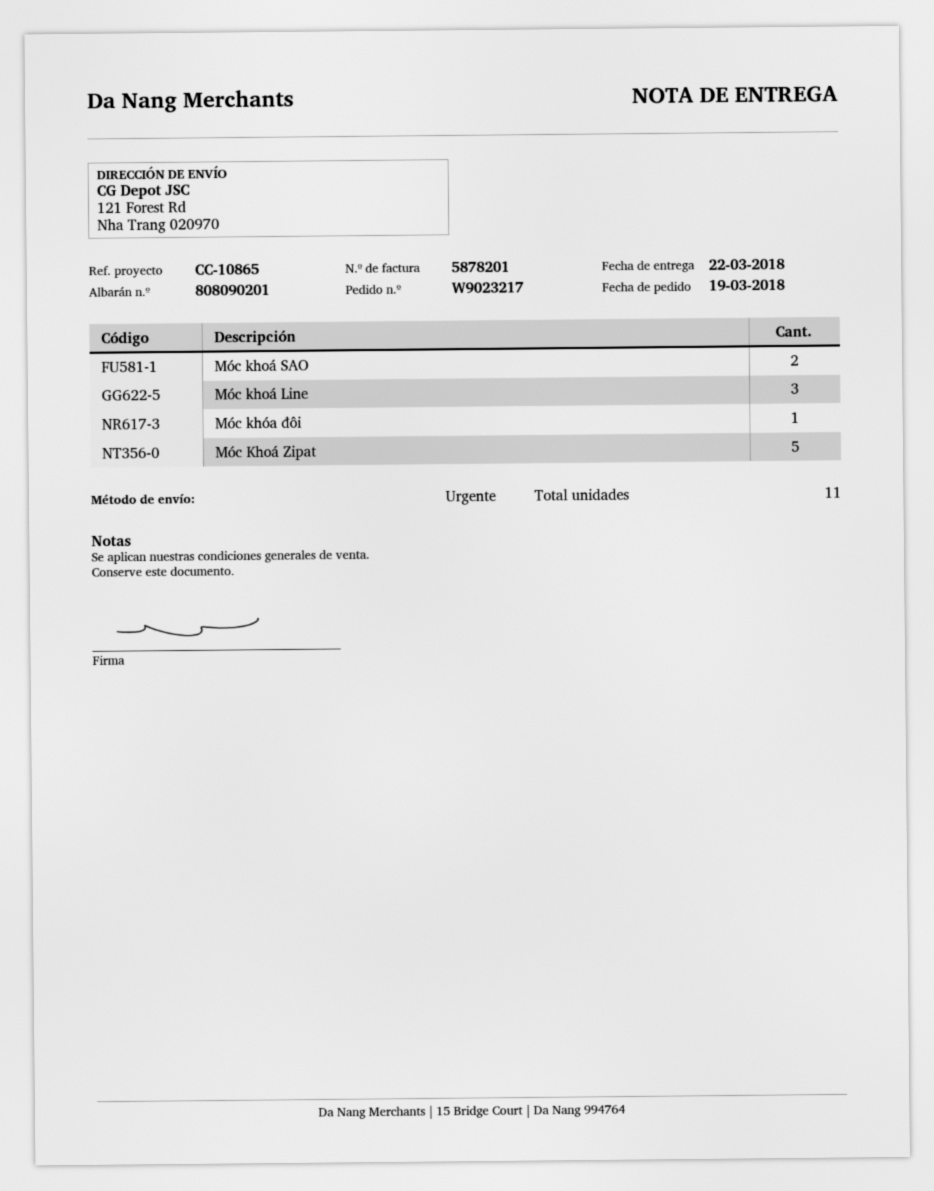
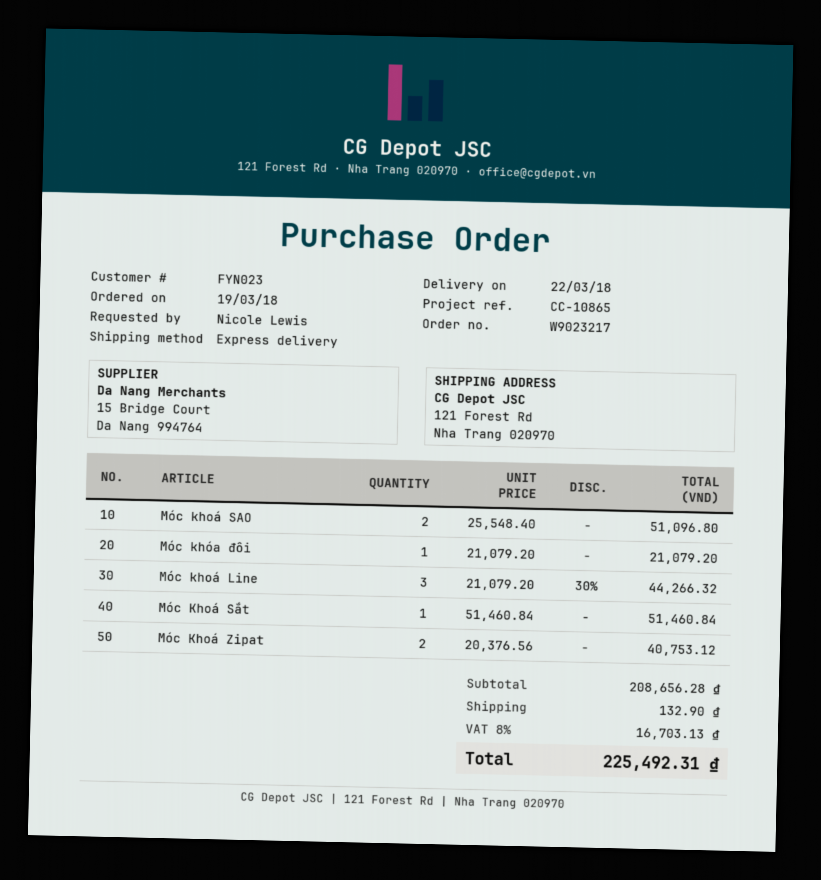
Móc Khoá Zipat: 5 -> 2
Móc Khoá Sắt: none -> 1

